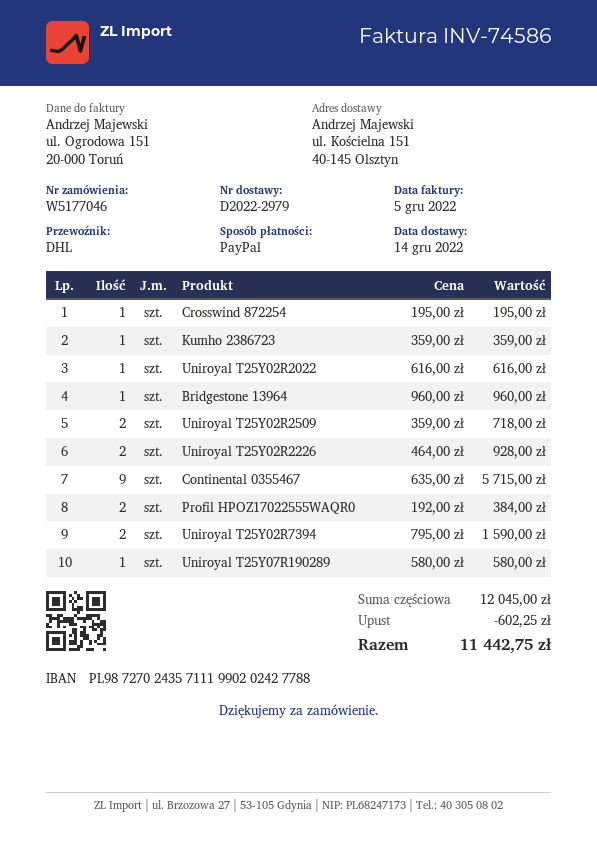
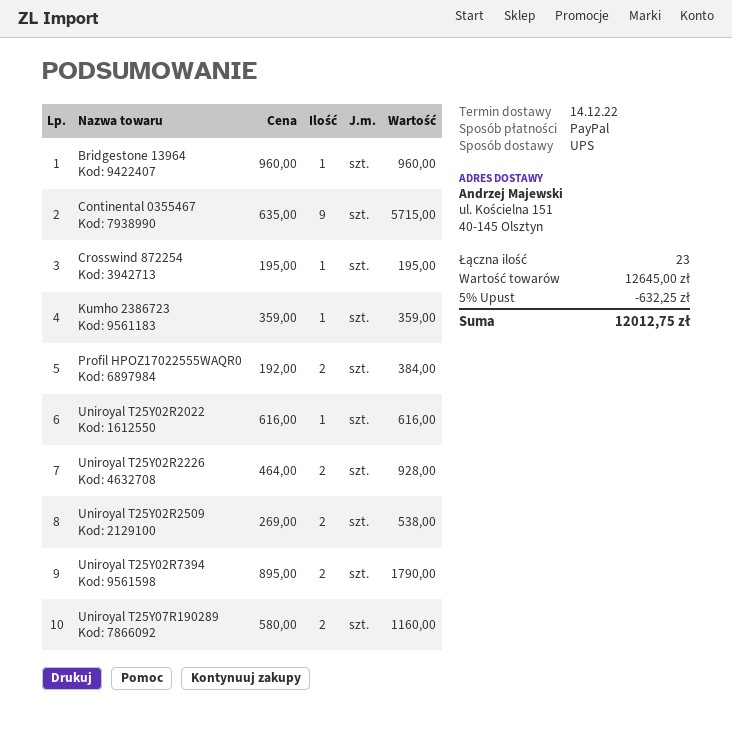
shipping method: DHL -> UPS
Uniroyal T25Y02R2509: 2 x 359.00 = 718.00 -> 2 x 269.00 = 538.00
Uniroyal T25Y02R7394: 2 x 795.00 = 1590.00 -> 2 x 895.00 = 1790.00
Uniroyal T25Y07R190289: 1 x 580.00 = 580.00 -> 2 x 580.00 = 1160.00
subtotal: 12045.00 -> 12645.00
discount: 602.25 -> 632.25
total: 11442.75 -> 12012.75

